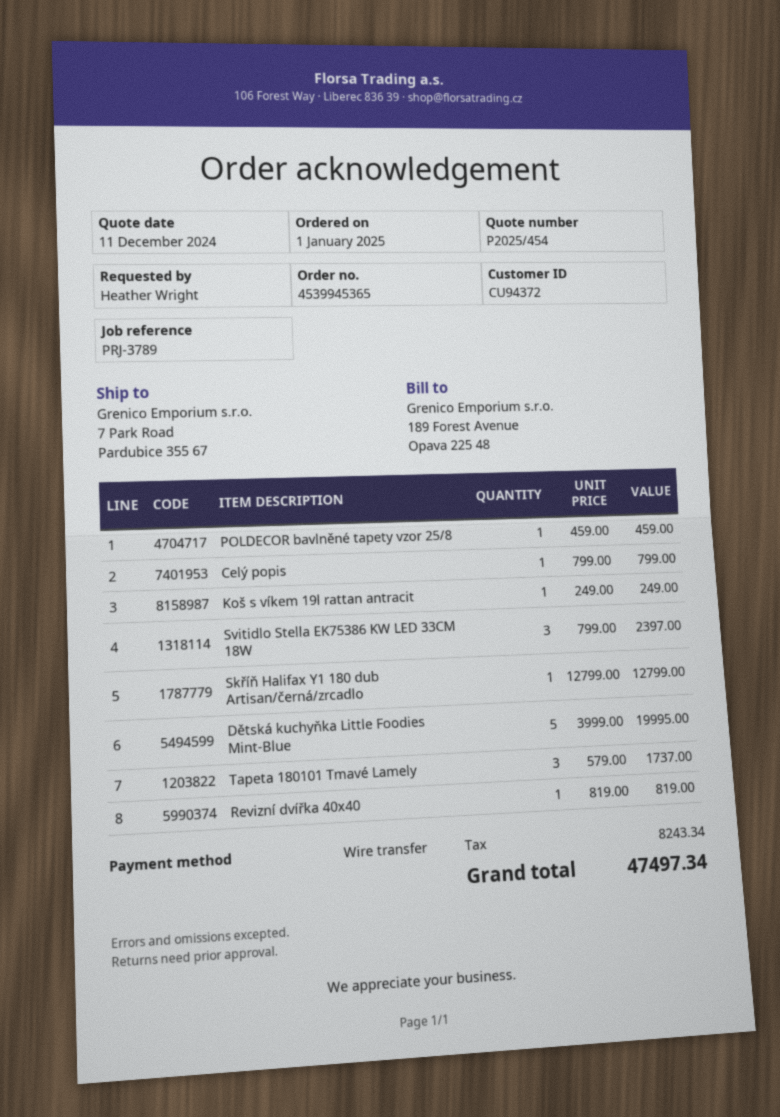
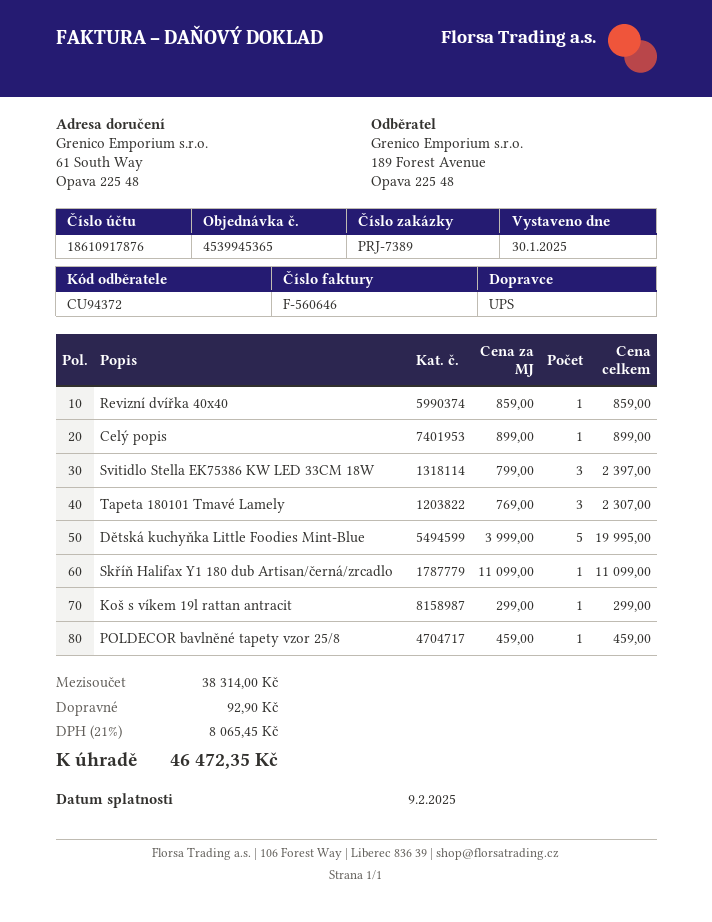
reference: PRJ-3789 -> PRJ-7389
ship to: 7 Park Road, Pardubice 355 67 -> 61 South Way, Opava 225 48
Celý popis: 1 x 799.00 = 799.00 -> 1 x 899.00 = 899.00
Koš s víkem 19l rattan antracit: 1 x 249.00 = 249.00 -> 1 x 299.00 = 299.00
Skříň Halifax Y1 180 dub Artisan/černá/zrcadlo: 1 x 12799.00 = 12799.00 -> 1 x 11099.00 = 11099.00
Tapeta 180101 Tmavé Lamely: 3 x 579.00 = 1737.00 -> 3 x 769.00 = 2307.00
Revizní dvířka 40x40: 1 x 819.00 = 819.00 -> 1 x 859.00 = 859.00
shipping: none -> 92.90
tax: 8243.34 -> 8065.45
total: 47497.34 -> 46472.35

